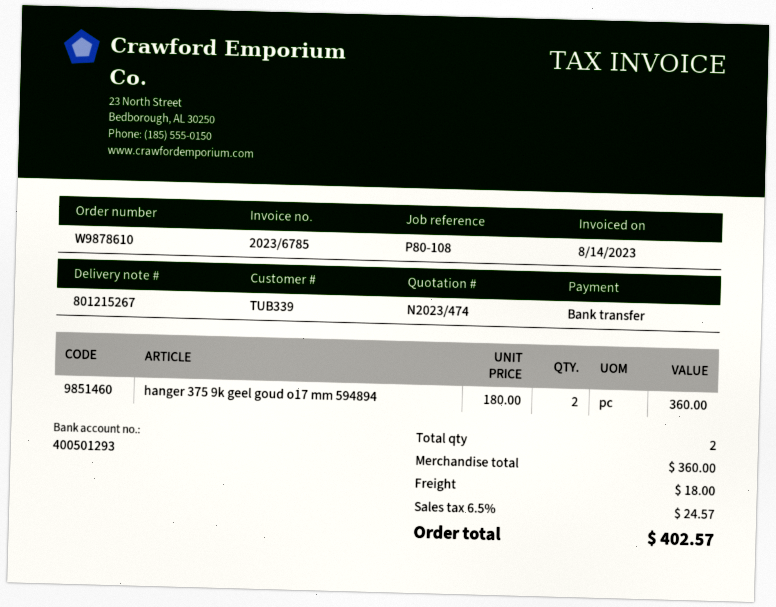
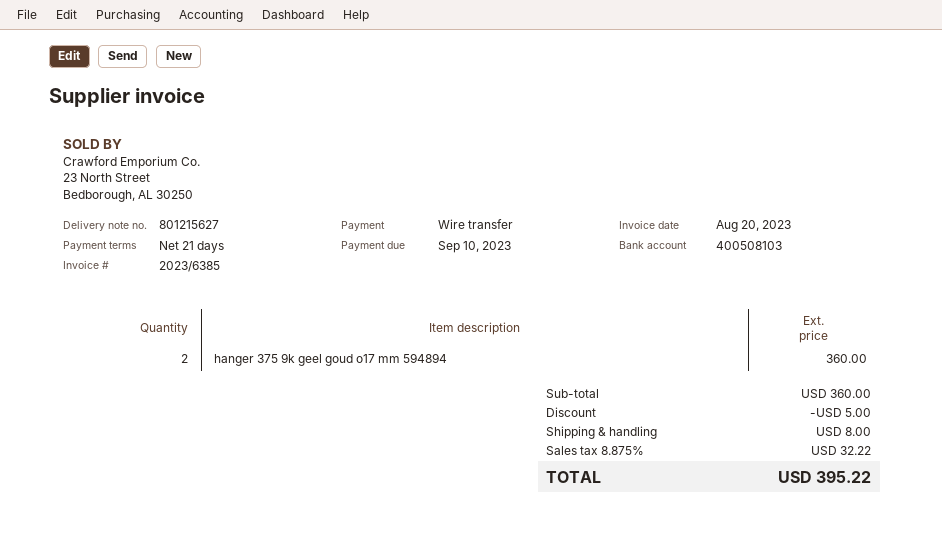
delivery note number: 801215267 -> 801215627
invoice number: 2023/6785 -> 2023/6385
invoice date: 2023-08-14 -> 2023-08-20
bank account: 400501293 -> 400508103
discount: none -> 5.00
shipping: 18.00 -> 8.00
tax: 6.5% = 24.57 -> 8.875% = 32.22
total: 402.57 -> 395.22

